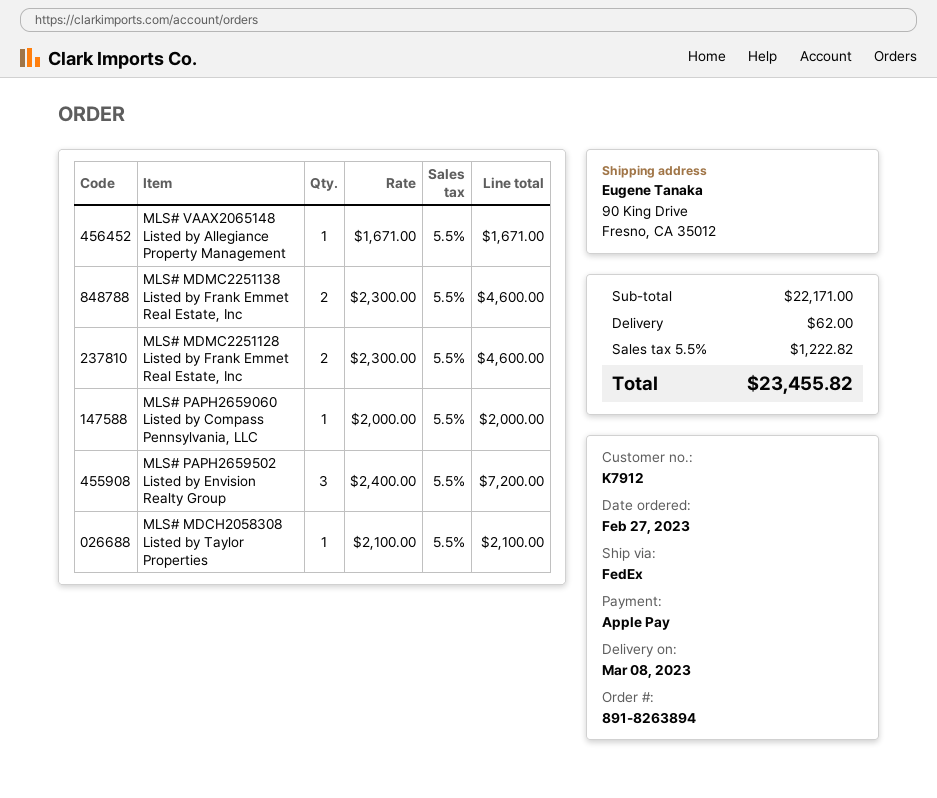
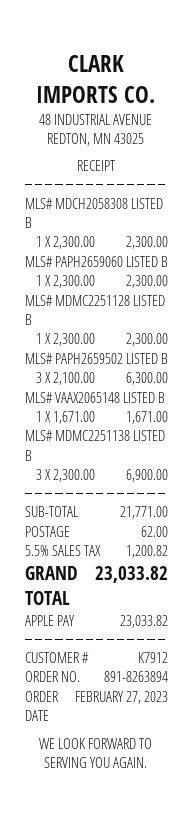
MLS# MDMC2251138 Listed by Frank Emmet Real Estate, Inc: 2 x 2300.00 = 4600.00 -> 3 x 2300.00 = 6900.00
MLS# MDMC2251128 Listed by Frank Emmet Real Estate, Inc: 2 x 2300.00 = 4600.00 -> 1 x 2300.00 = 2300.00
MLS# PAPH2659060 Listed by Compass Pennsylvania, LLC: 1 x 2000.00 = 2000.00 -> 1 x 2300.00 = 2300.00
MLS# PAPH2659502 Listed by Envision Realty Group: 3 x 2400.00 = 7200.00 -> 3 x 2100.00 = 6300.00
MLS# MDCH2058308 Listed by Taylor Properties: 1 x 2100.00 = 2100.00 -> 1 x 2300.00 = 2300.00
subtotal: 22171.00 -> 21771.00
tax: 5.5% = 1222.82 -> 5.5% = 1200.82
total: 23455.82 -> 23033.82

